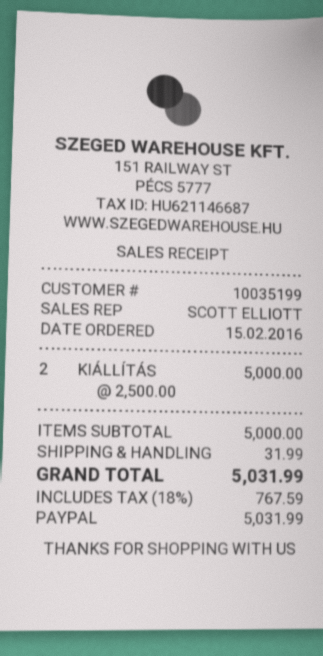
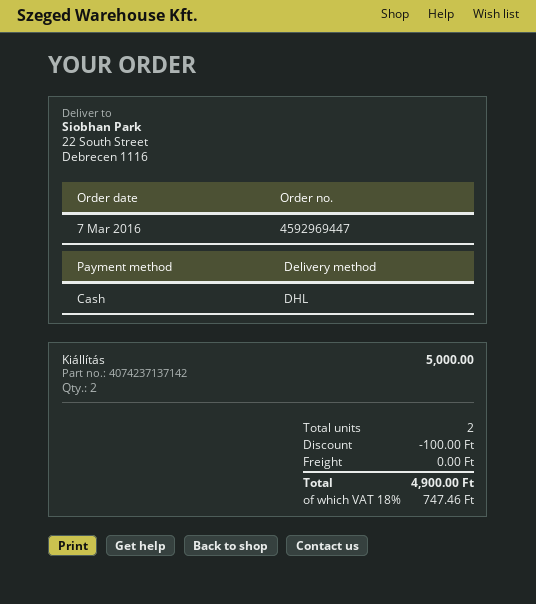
order date: 2016-02-15 -> 2016-03-07
payment method: PayPal -> cash
discount: none -> 100.00
shipping: 31.99 -> 0.00
tax: 18% = 767.59 -> 18% = 747.46
total: 5031.99 -> 4900.00

